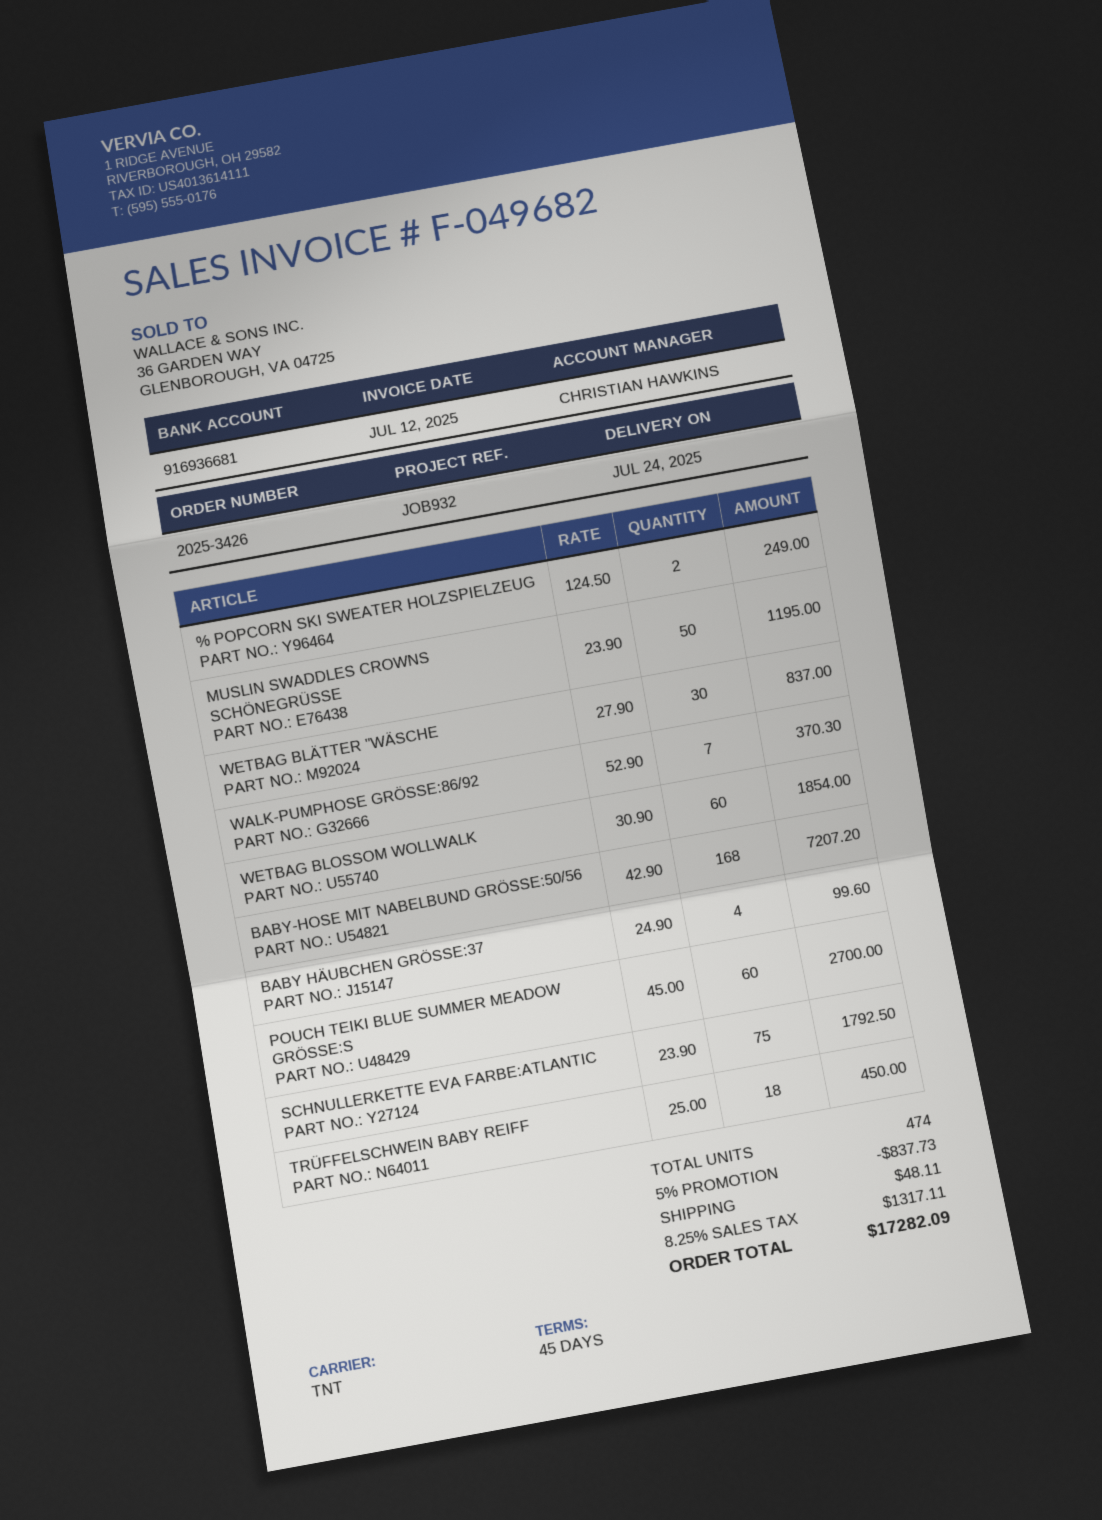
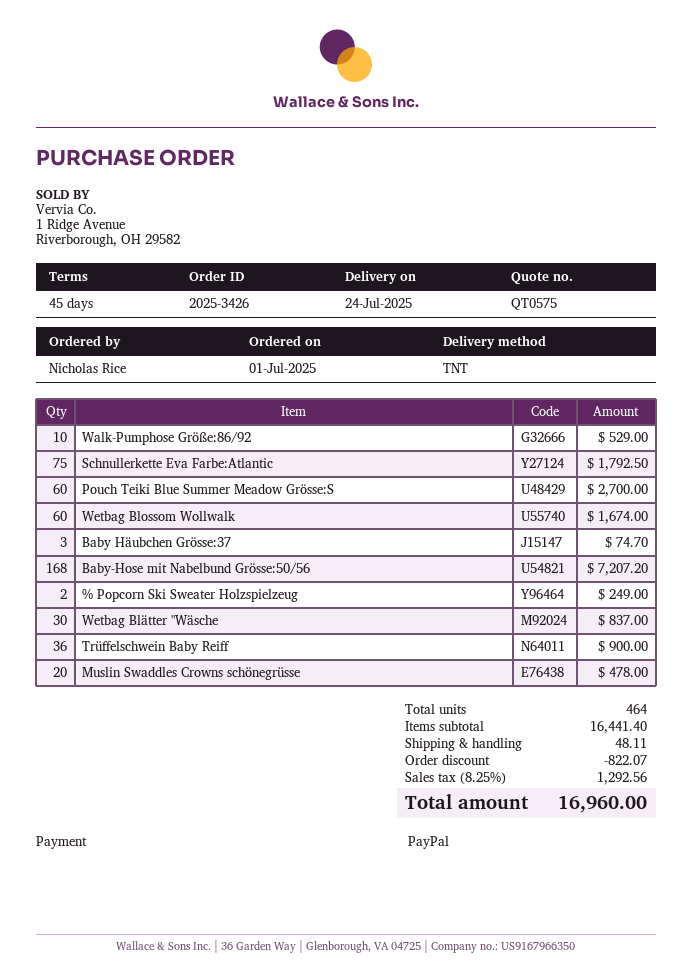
MUSLIN SWADDLES CROWNS SCHÖNEGRÜSSE: 50 for 1195.00 -> 20 for 478.00
WALK-PUMPHOSE GRÖSSE:86/92: 7 for 370.30 -> 10 for 529.00
WETBAG BLOSSOM WOLLWALK: 60 for 1854.00 -> 60 for 1674.00
BABY HÄUBCHEN GRÖSSE:37: 4 for 99.60 -> 3 for 74.70
TRÜFFELSCHWEIN BABY REIFF: 18 for 450.00 -> 36 for 900.00
total quantity: 474 -> 464
discount: 837.73 -> 822.07
tax: 8.25% = 1317.11 -> 8.25% = 1292.56
total: 17282.09 -> 16960.00

